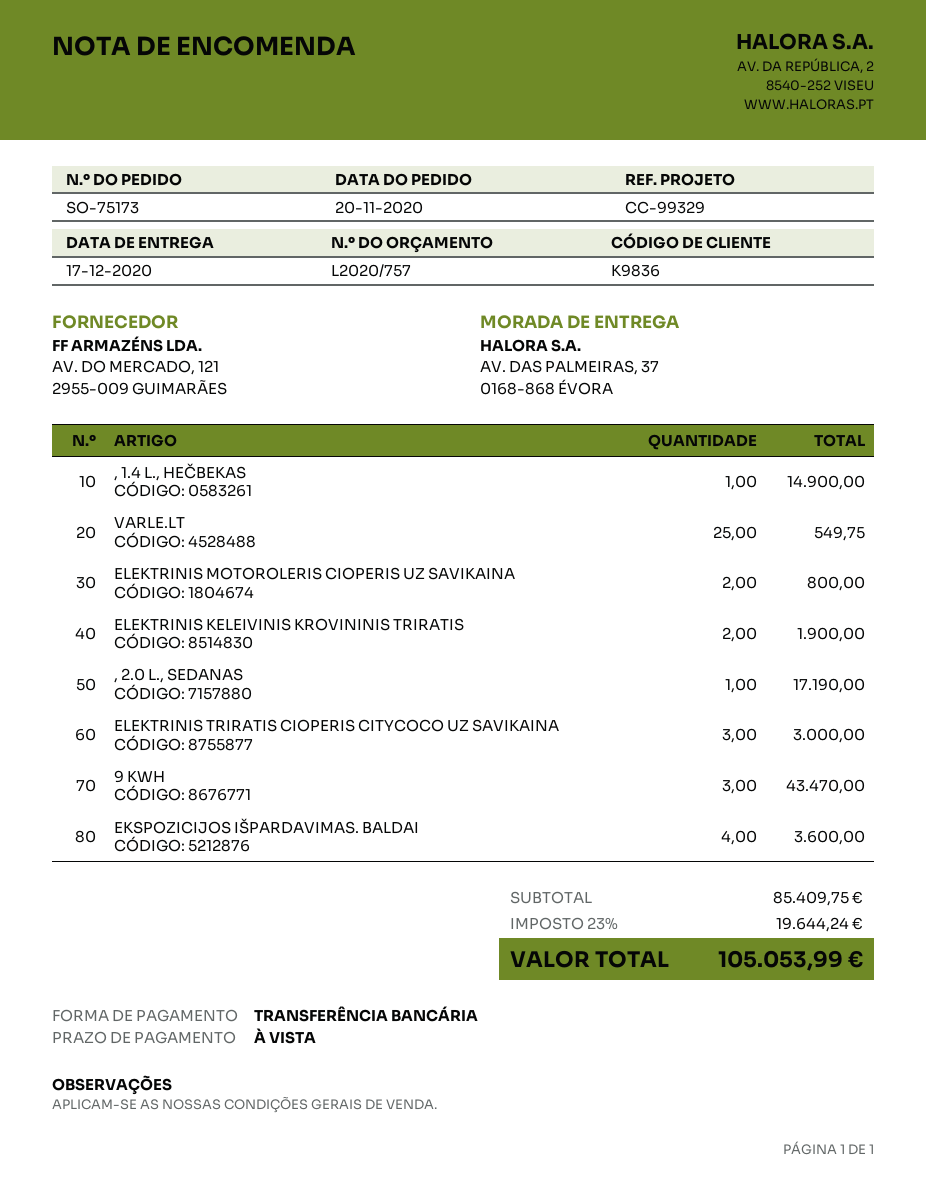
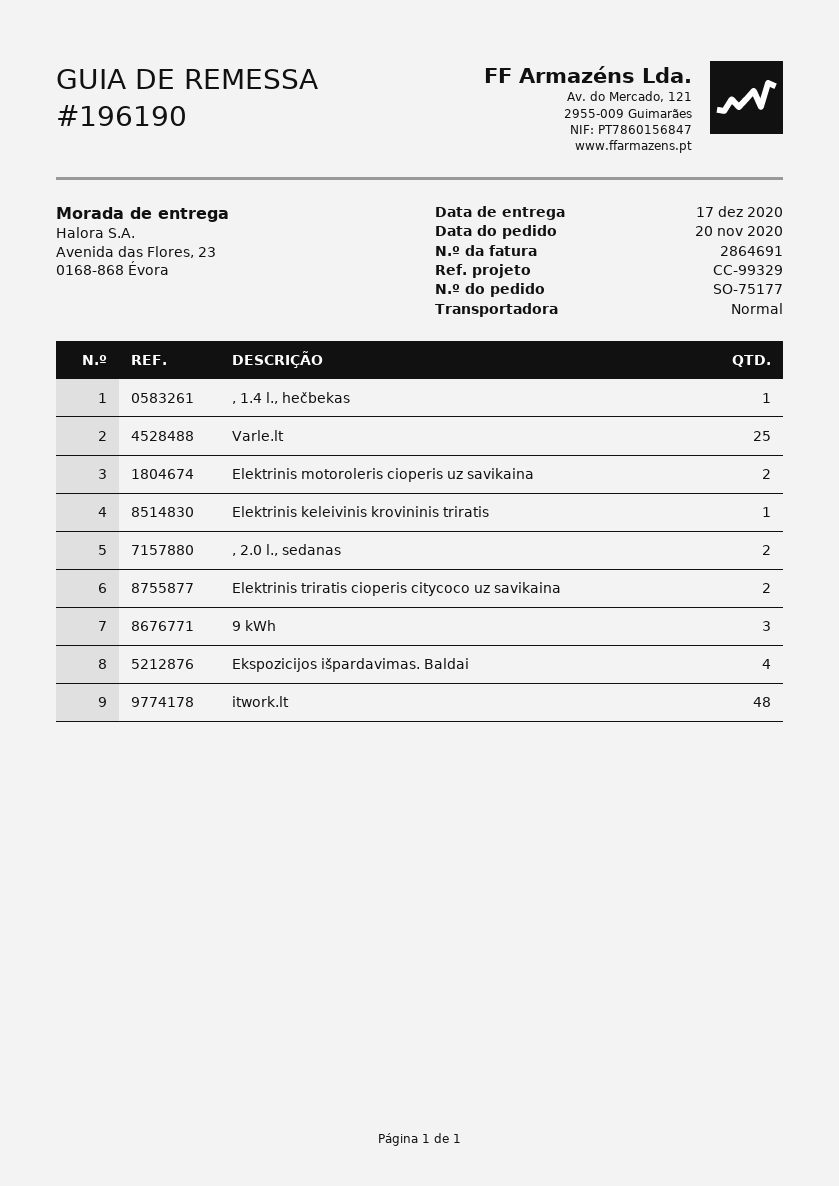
order number: SO-75173 -> SO-75177
ship to: AV. DAS PALMEIRAS, 37, 0168-868 ÉVORA -> Avenida das Flores, 23, 0168-868 Évora
ELEKTRINIS KELEIVINIS KROVININIS TRIRATIS: 2 -> 1
, 2.0 L., SEDANAS: 1 -> 2
ELEKTRINIS TRIRATIS CIOPERIS CITYCOCO UZ SAVIKAINA: 3 -> 2
itwork.lt: none -> 48

